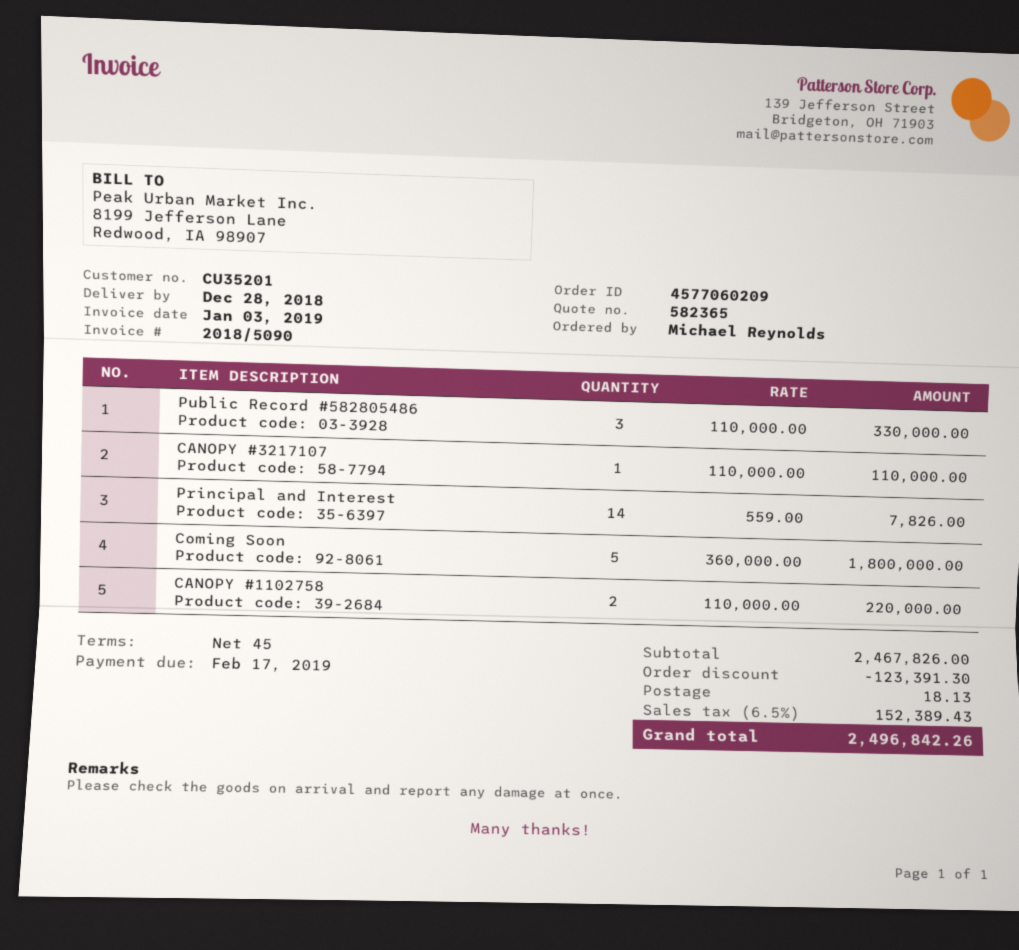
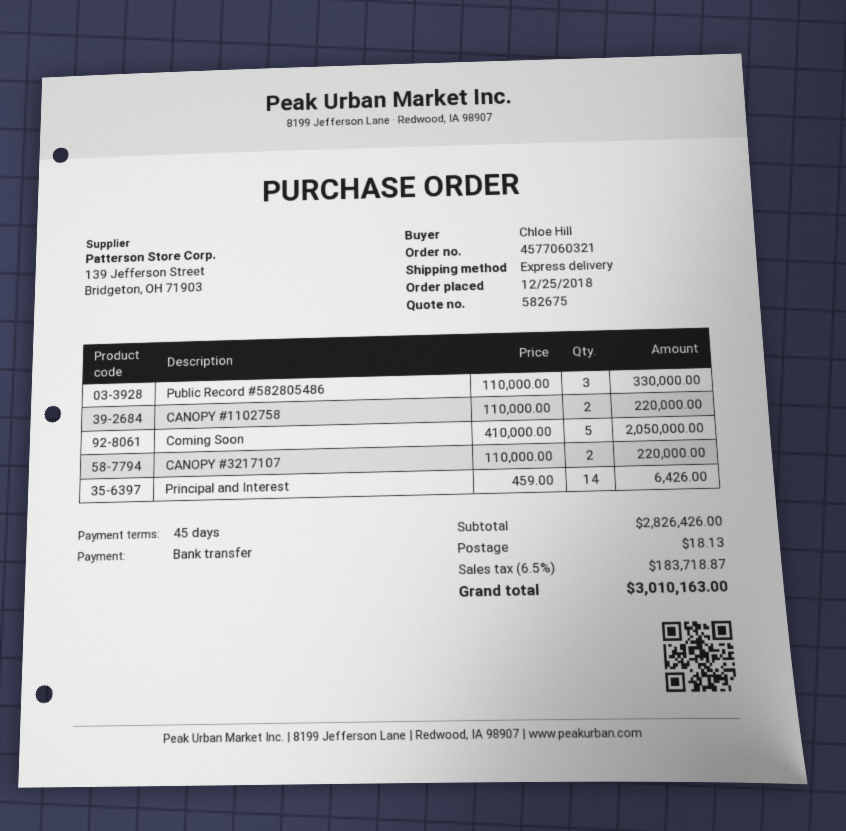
quote number: 582365 -> 582675
order number: 4577060209 -> 4577060321
ordered by: Michael Reynolds -> Chloe Hill
CANOPY #3217107: 1 x 110000.00 = 110000.00 -> 2 x 110000.00 = 220000.00
Principal and Interest: 14 x 559.00 = 7826.00 -> 14 x 459.00 = 6426.00
Coming Soon: 5 x 360000.00 = 1800000.00 -> 5 x 410000.00 = 2050000.00
subtotal: 2467826.00 -> 2826426.00
discount: 123391.30 -> none
tax: 6.5% = 152389.43 -> 6.5% = 183718.87
total: 2496842.26 -> 3010163.00

